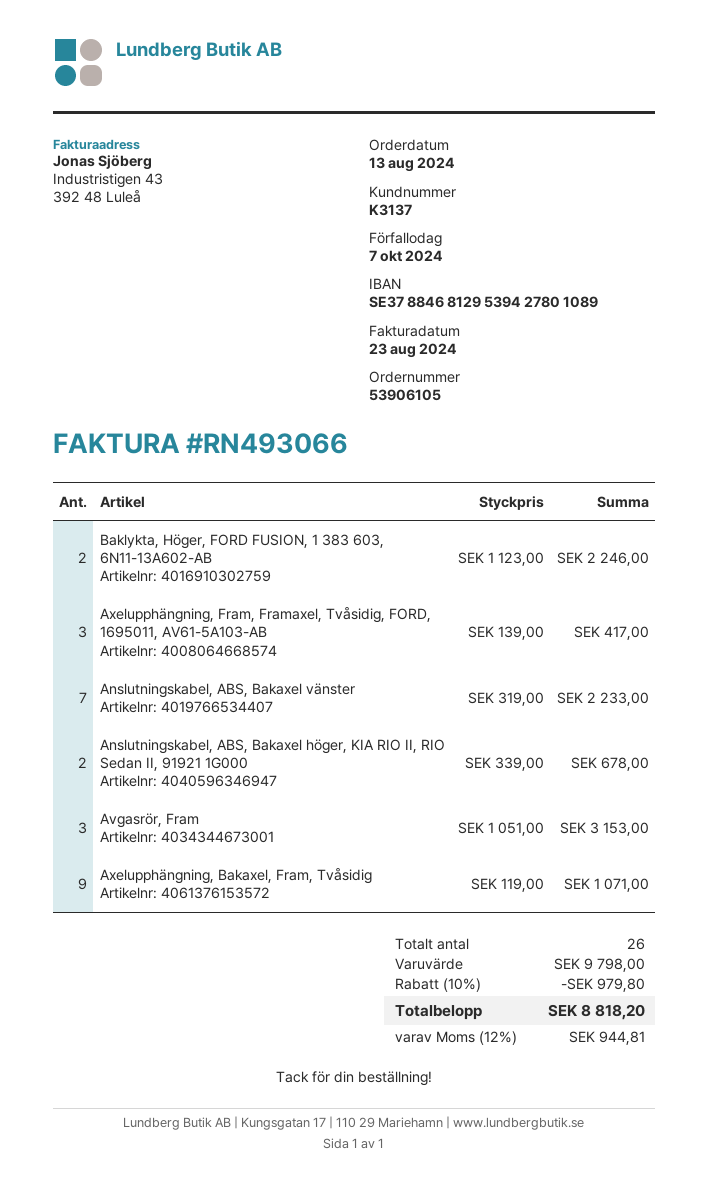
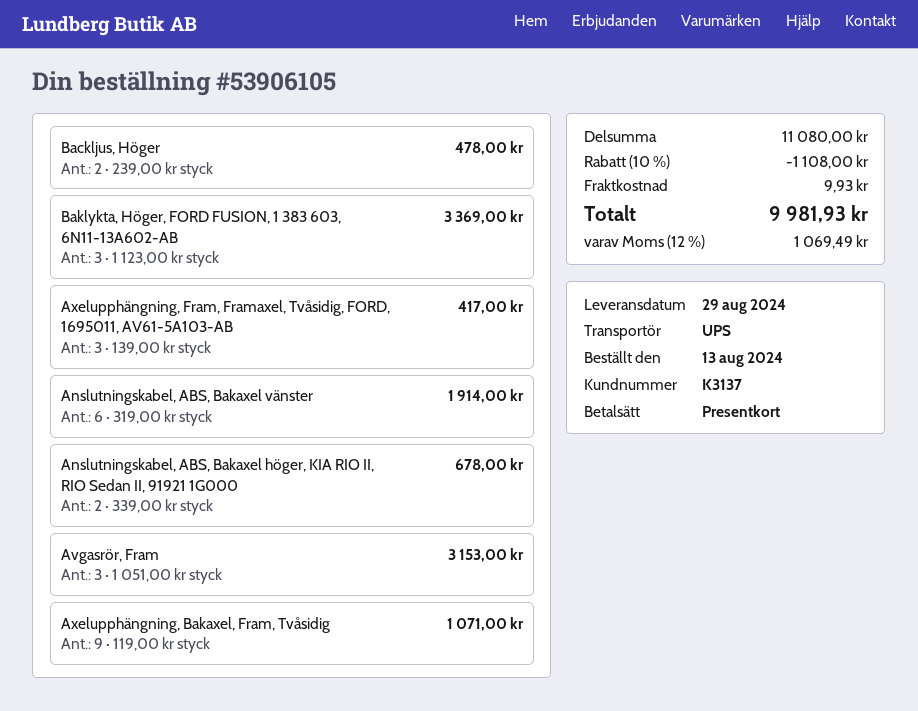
Baklykta, Höger, FORD FUSION, 1 383 603, 6N11-13A602-AB: 2 x 1123.00 = 2246.00 -> 3 x 1123.00 = 3369.00
Anslutningskabel, ABS, Bakaxel vänster: 7 x 319.00 = 2233.00 -> 6 x 319.00 = 1914.00
Backljus, Höger: none -> 2 x 239.00 = 478.00
subtotal: 9798.00 -> 11080.00
discount: 10% = 979.80 -> 10% = 1108.00
shipping: none -> 9.93
tax: 12% = 944.81 -> 12% = 1069.49
total: 8818.20 -> 9981.93

